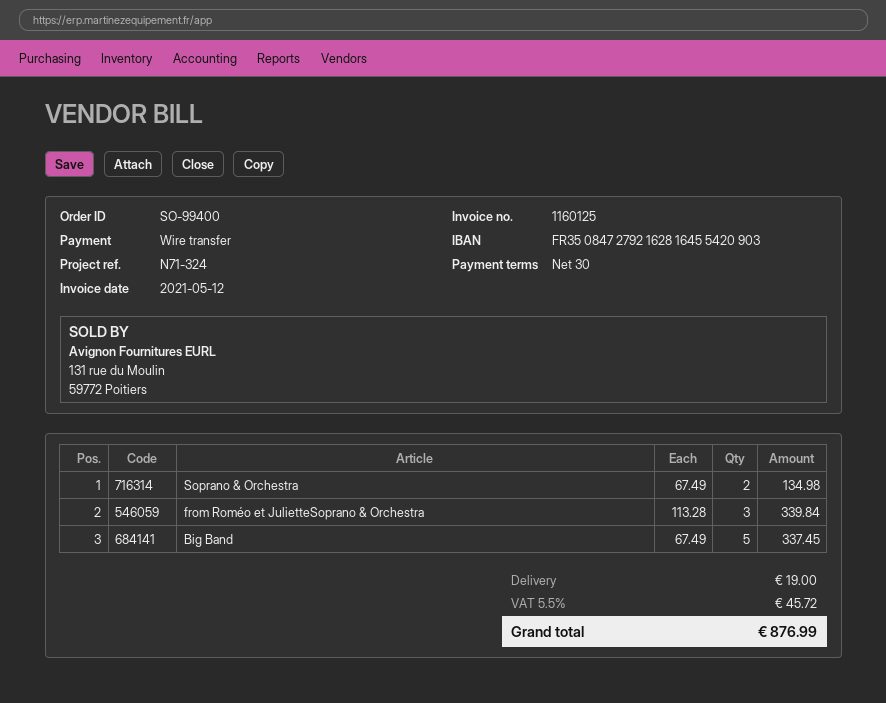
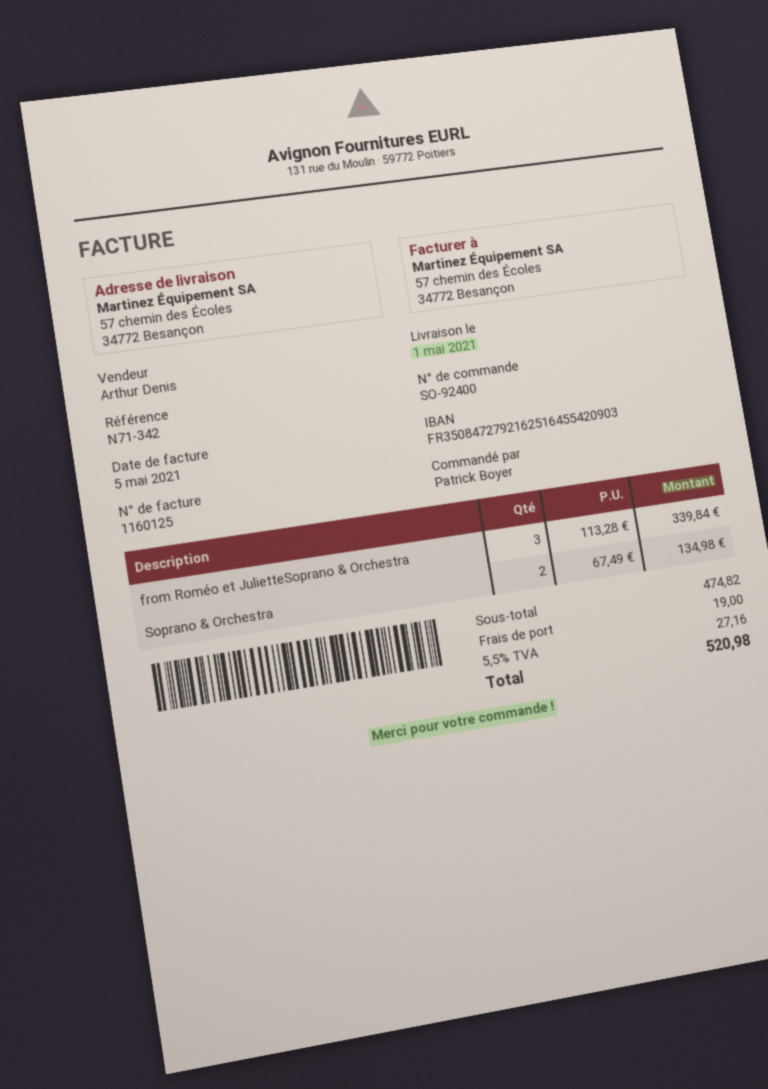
order number: SO-99400 -> SO-92400
invoice date: 2021-05-12 -> 2021-05-05
reference: N71-324 -> N71-342
bank account: FR3508472792162816455420903 -> FR3508472792162516455420903
Big Band: 5 x 67.49 = 337.45 -> none
tax: 5.5% = 45.72 -> 5.5% = 27.16
total: 876.99 -> 520.98

